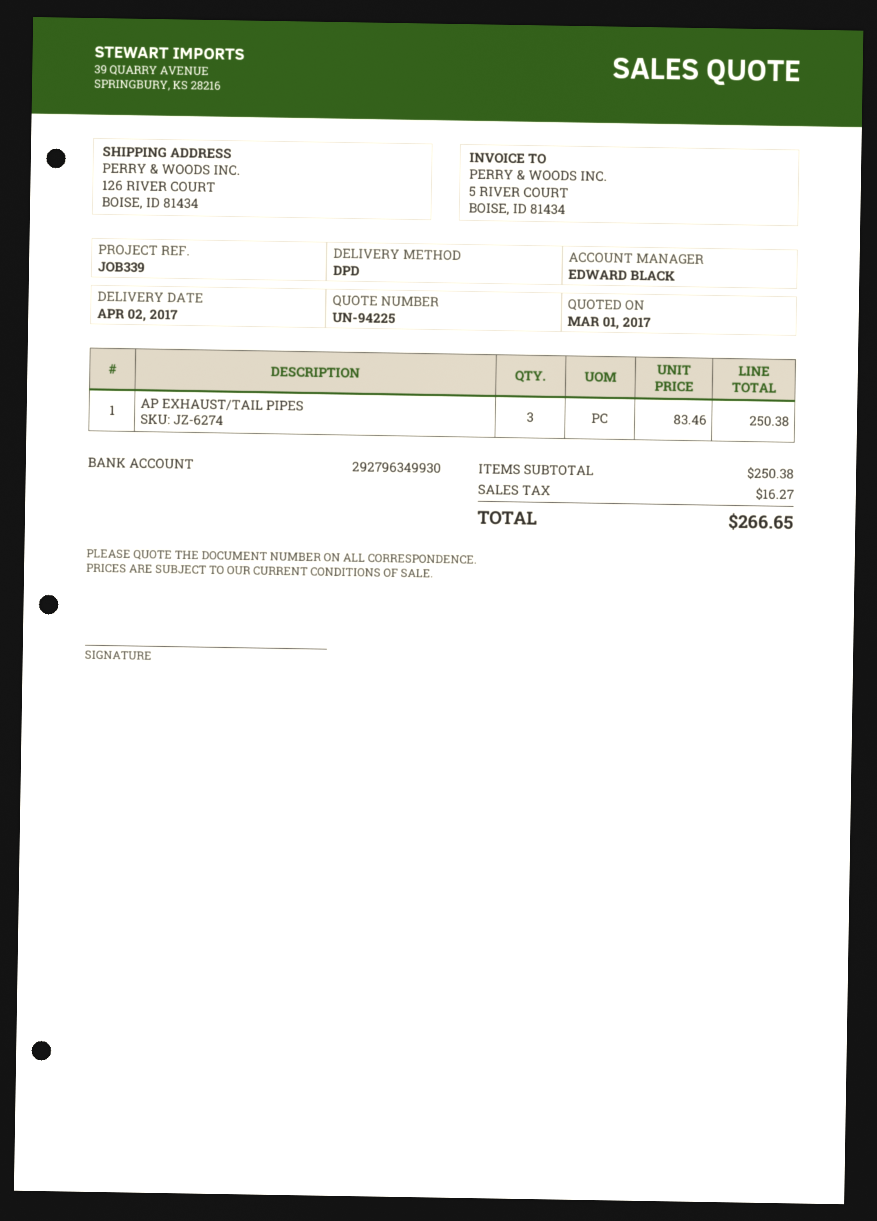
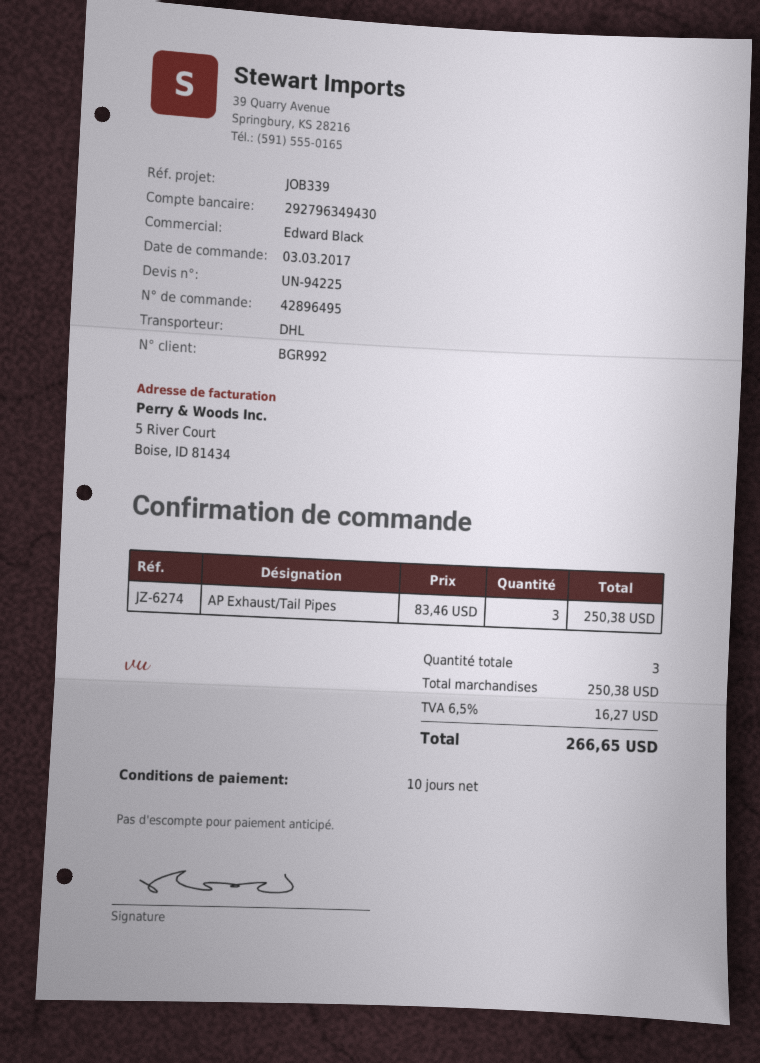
bank account: 292796349930 -> 292796349430
shipping method: DPD -> DHL

